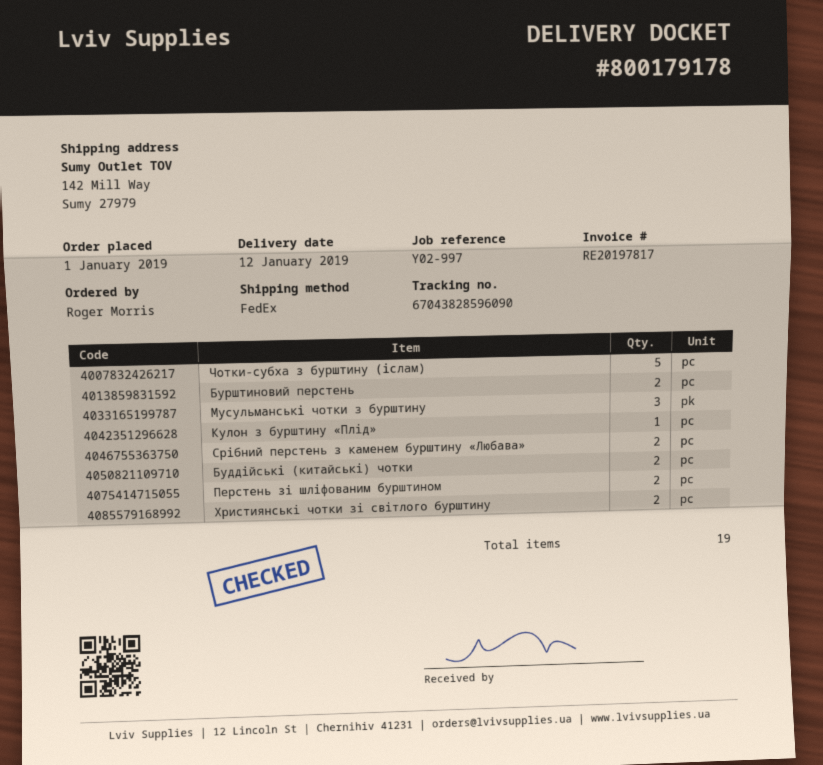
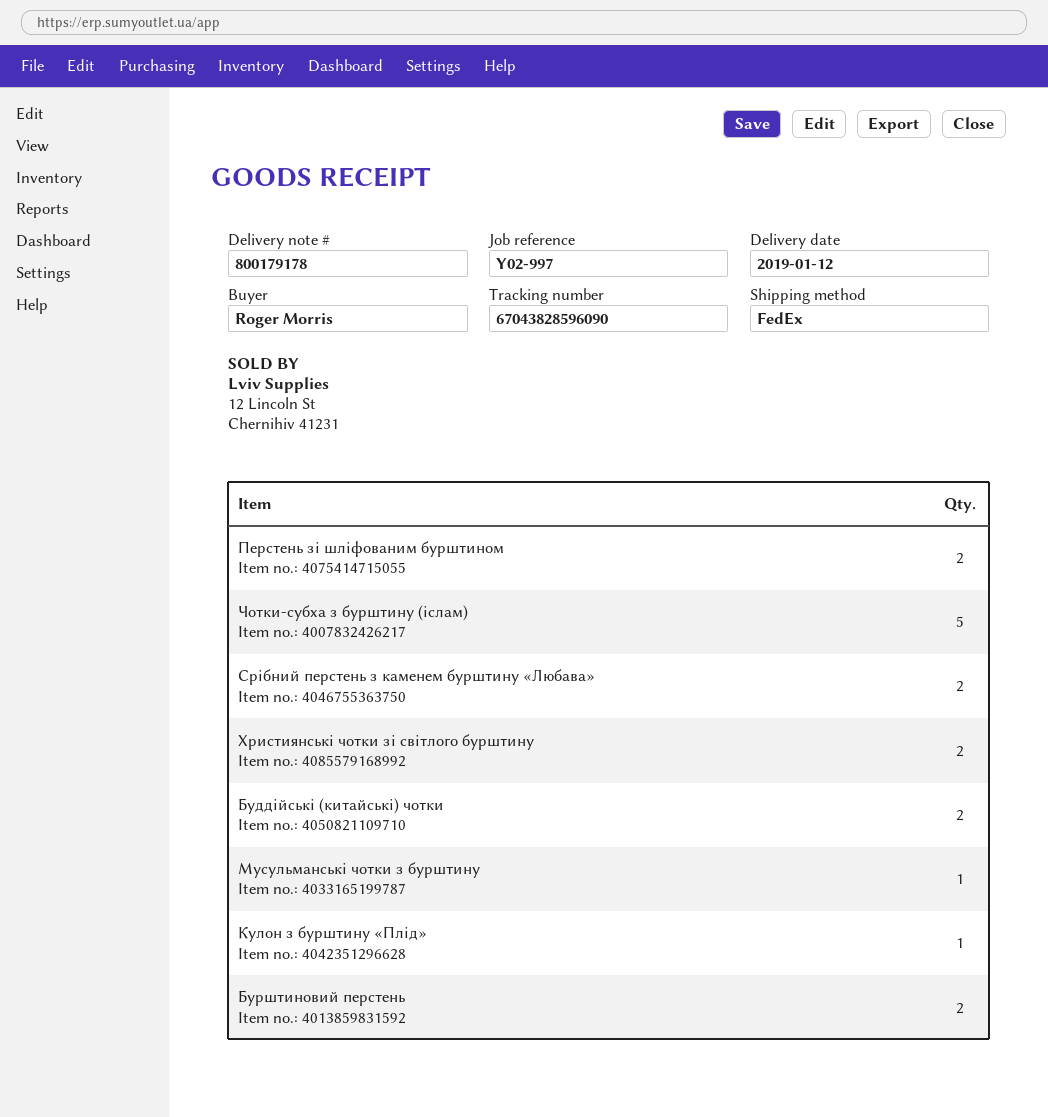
Мусульманські чотки з бурштину: 3 -> 1

